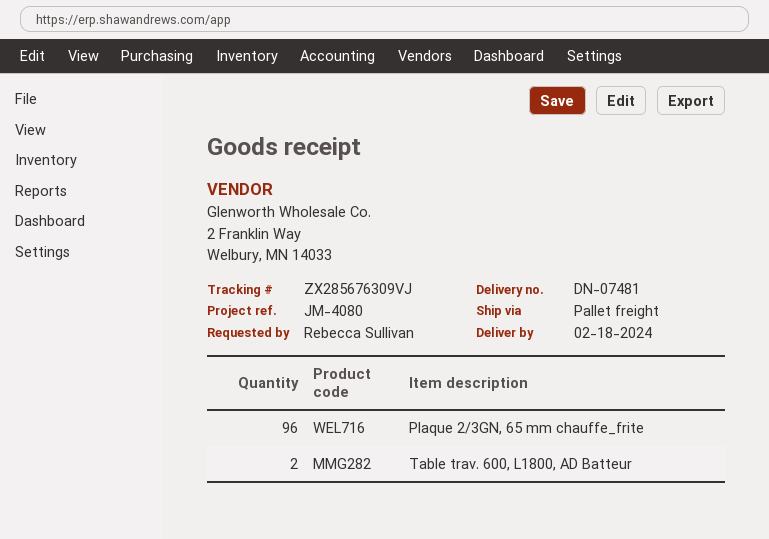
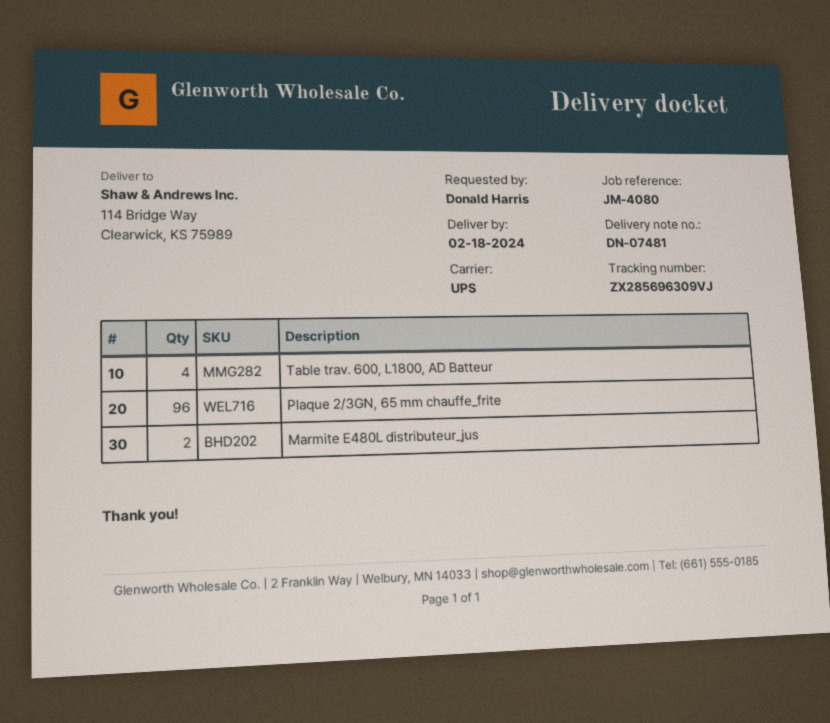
ordered by: Rebecca Sullivan -> Donald Harris
shipping method: pallet freight -> UPS
tracking number: ZX285676309VJ -> ZX285696309VJ
Table trav. 600, L1800, AD Batteur: 2 -> 4
Marmite E480L distributeur_jus: none -> 2

